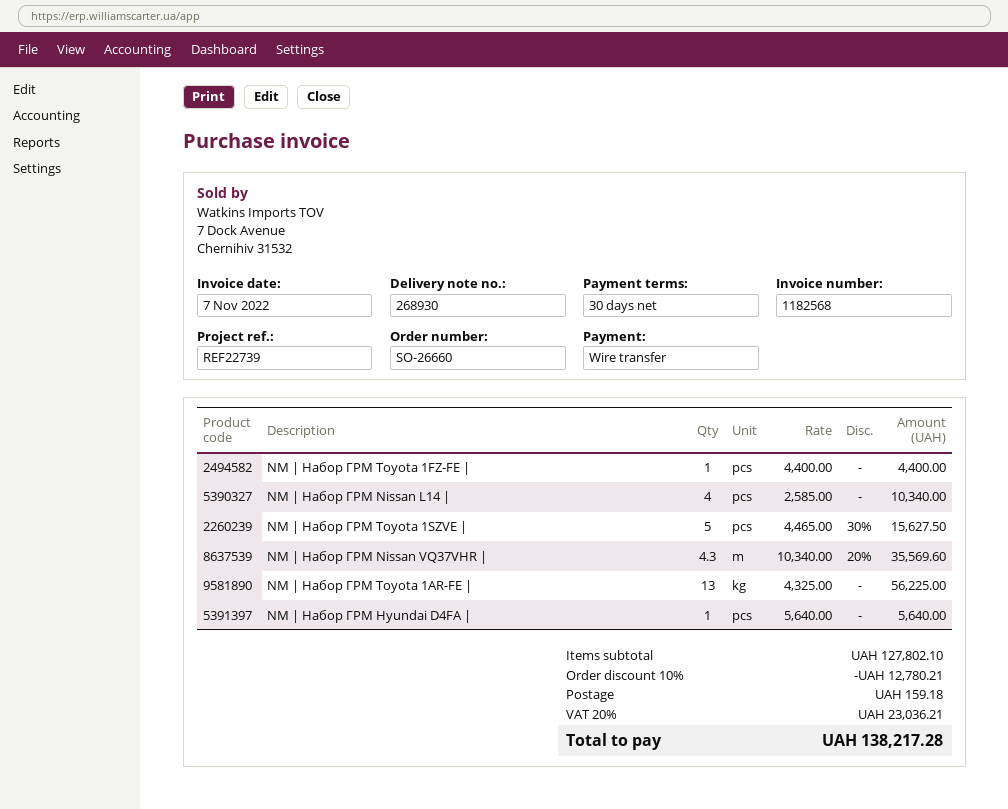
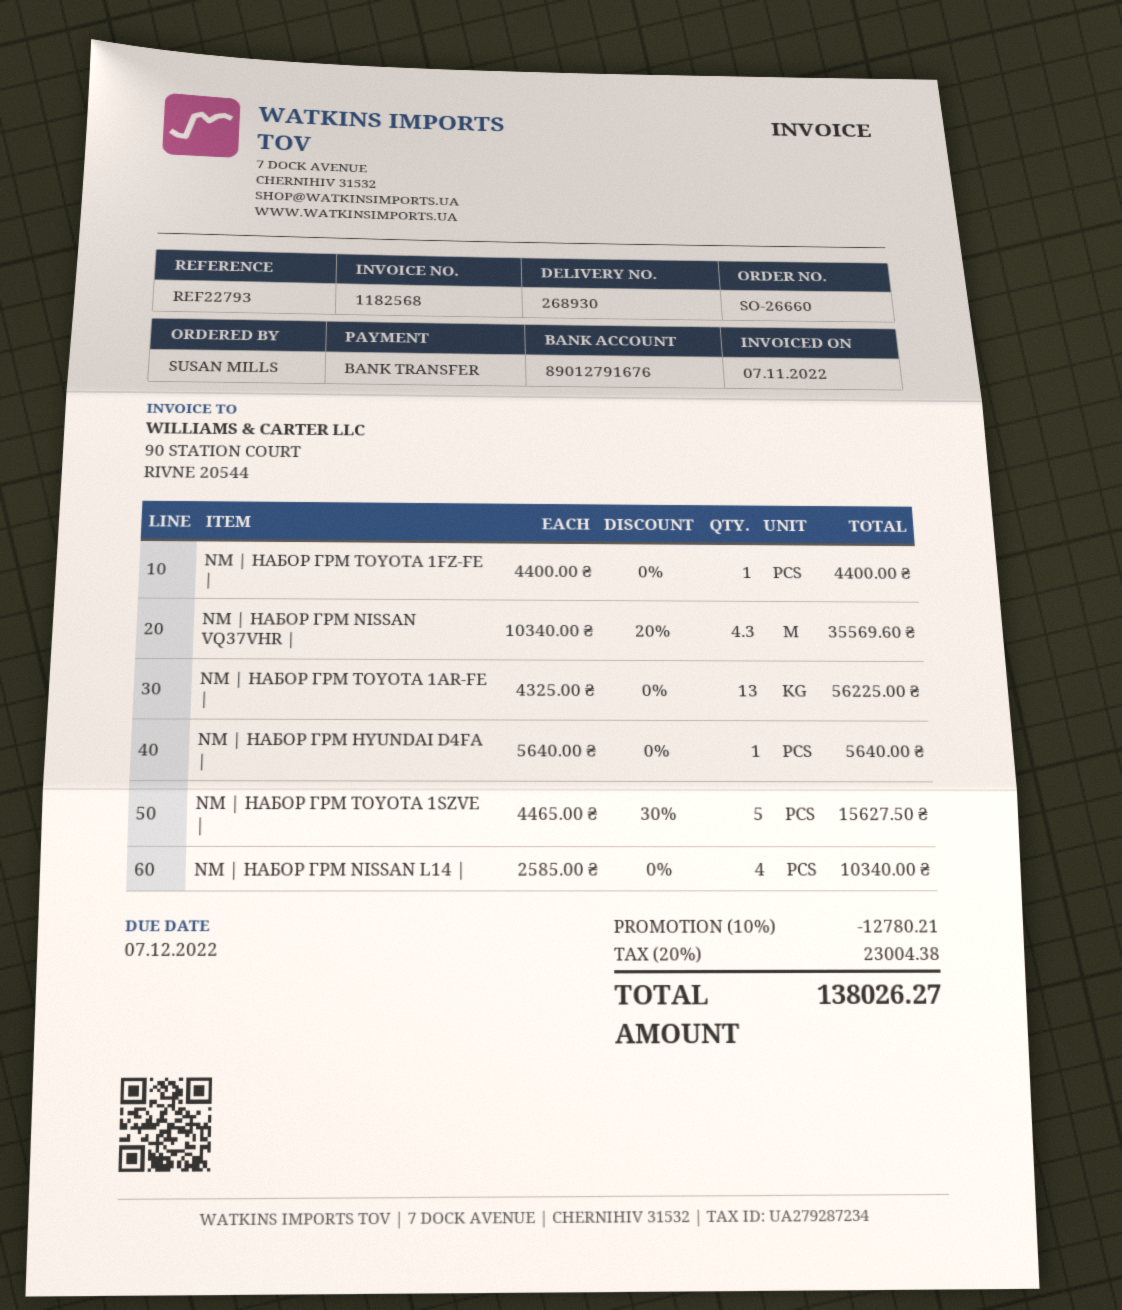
reference: REF22739 -> REF22793
shipping: 159.18 -> none
tax: 20% = 23036.21 -> 20% = 23004.38
total: 138217.28 -> 138026.27

